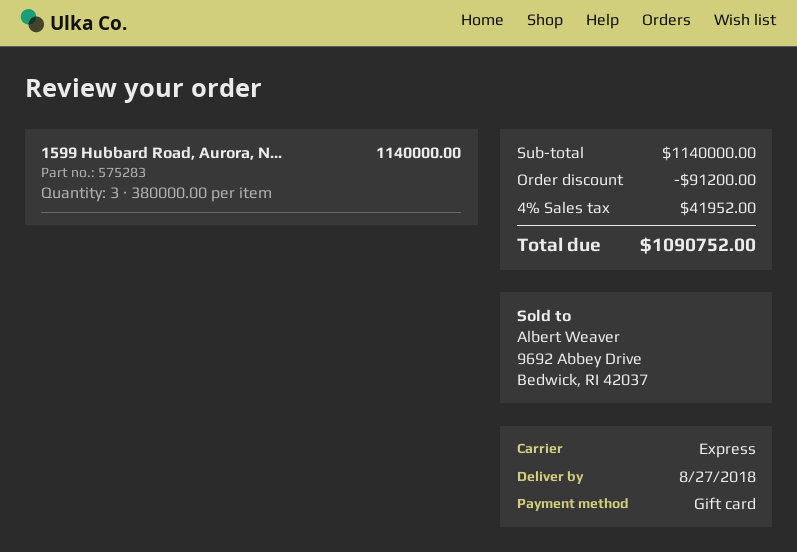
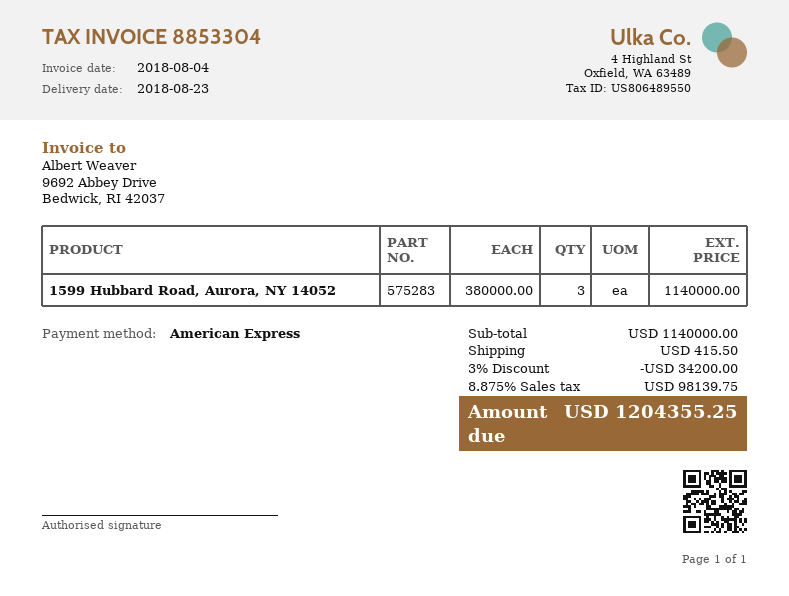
delivery date: 2018-08-27 -> 2018-08-23
payment method: gift card -> American Express
discount: 91200.00 -> 34200.00
shipping: none -> 415.50
tax: 4% = 41952.00 -> 8.875% = 98139.75
total: 1090752.00 -> 1204355.25

